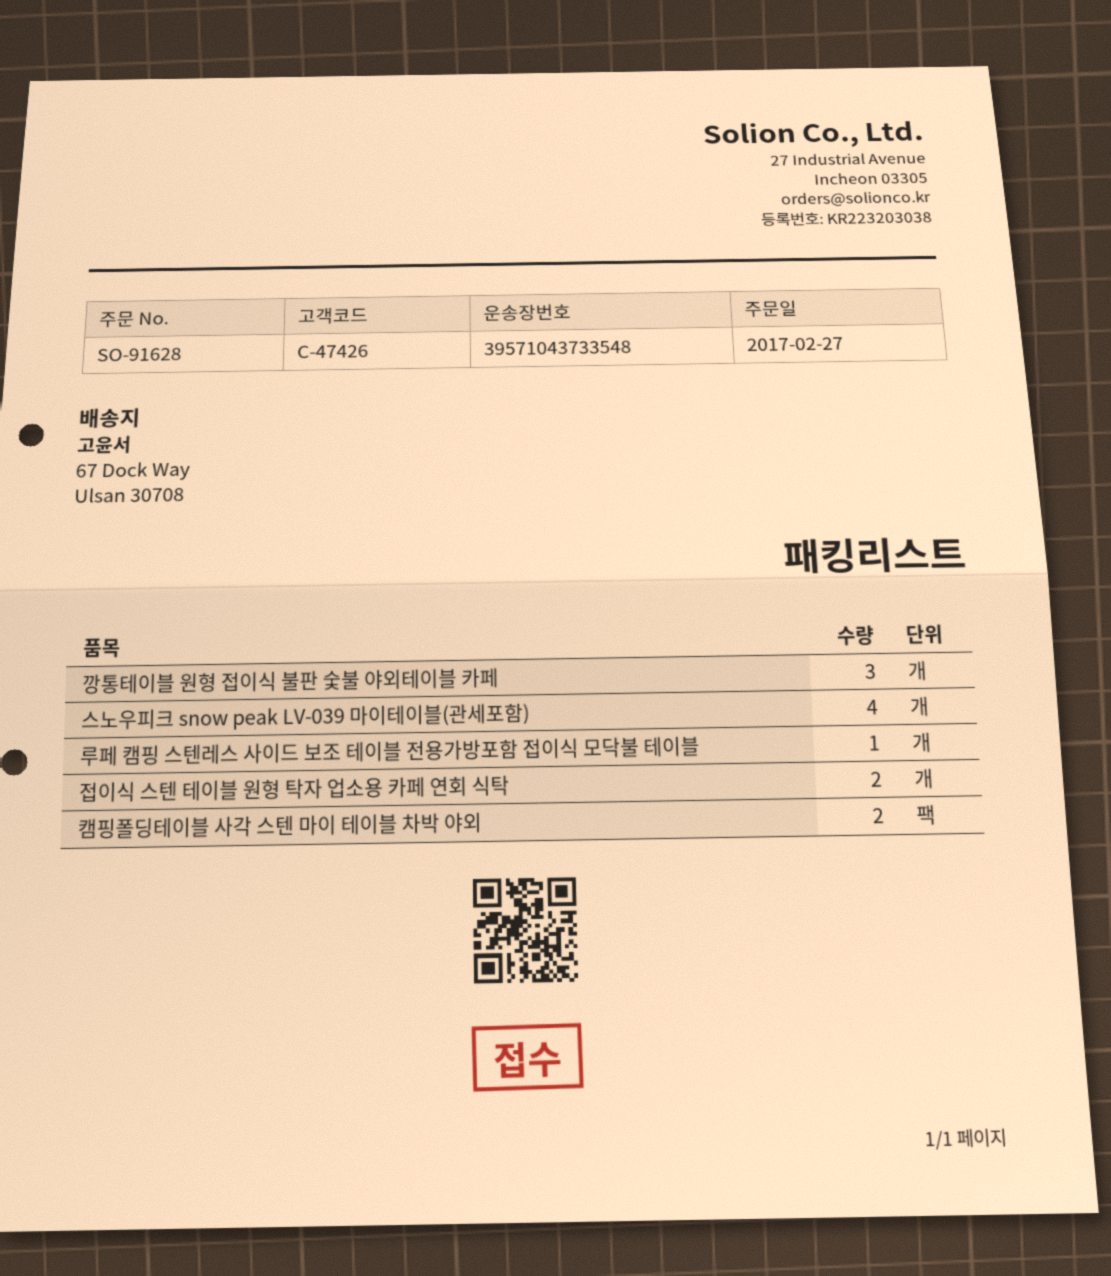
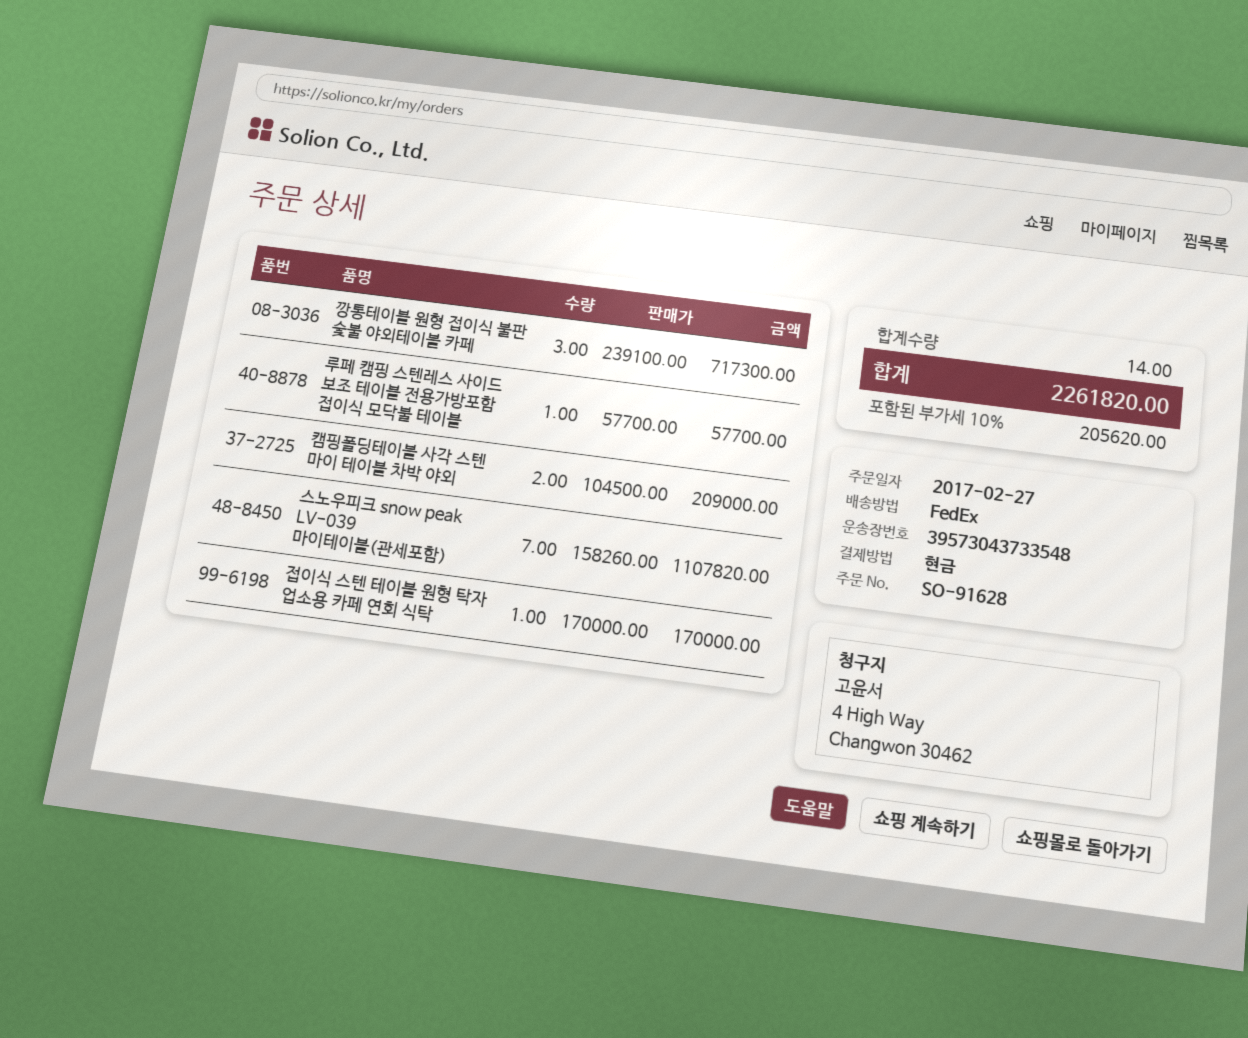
tracking number: 39571043733548 -> 39573043733548
스노우피크 snow peak LV-039 마이테이블(관세포함): 4 -> 7
접이식 스텐 테이블 원형 탁자 업소용 카페 연회 식탁: 2 -> 1

